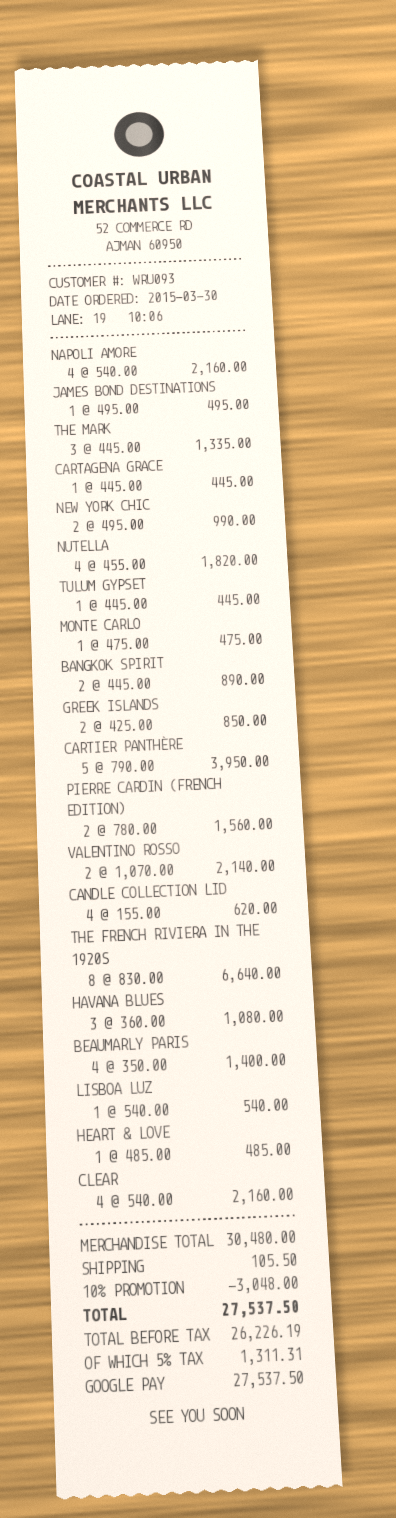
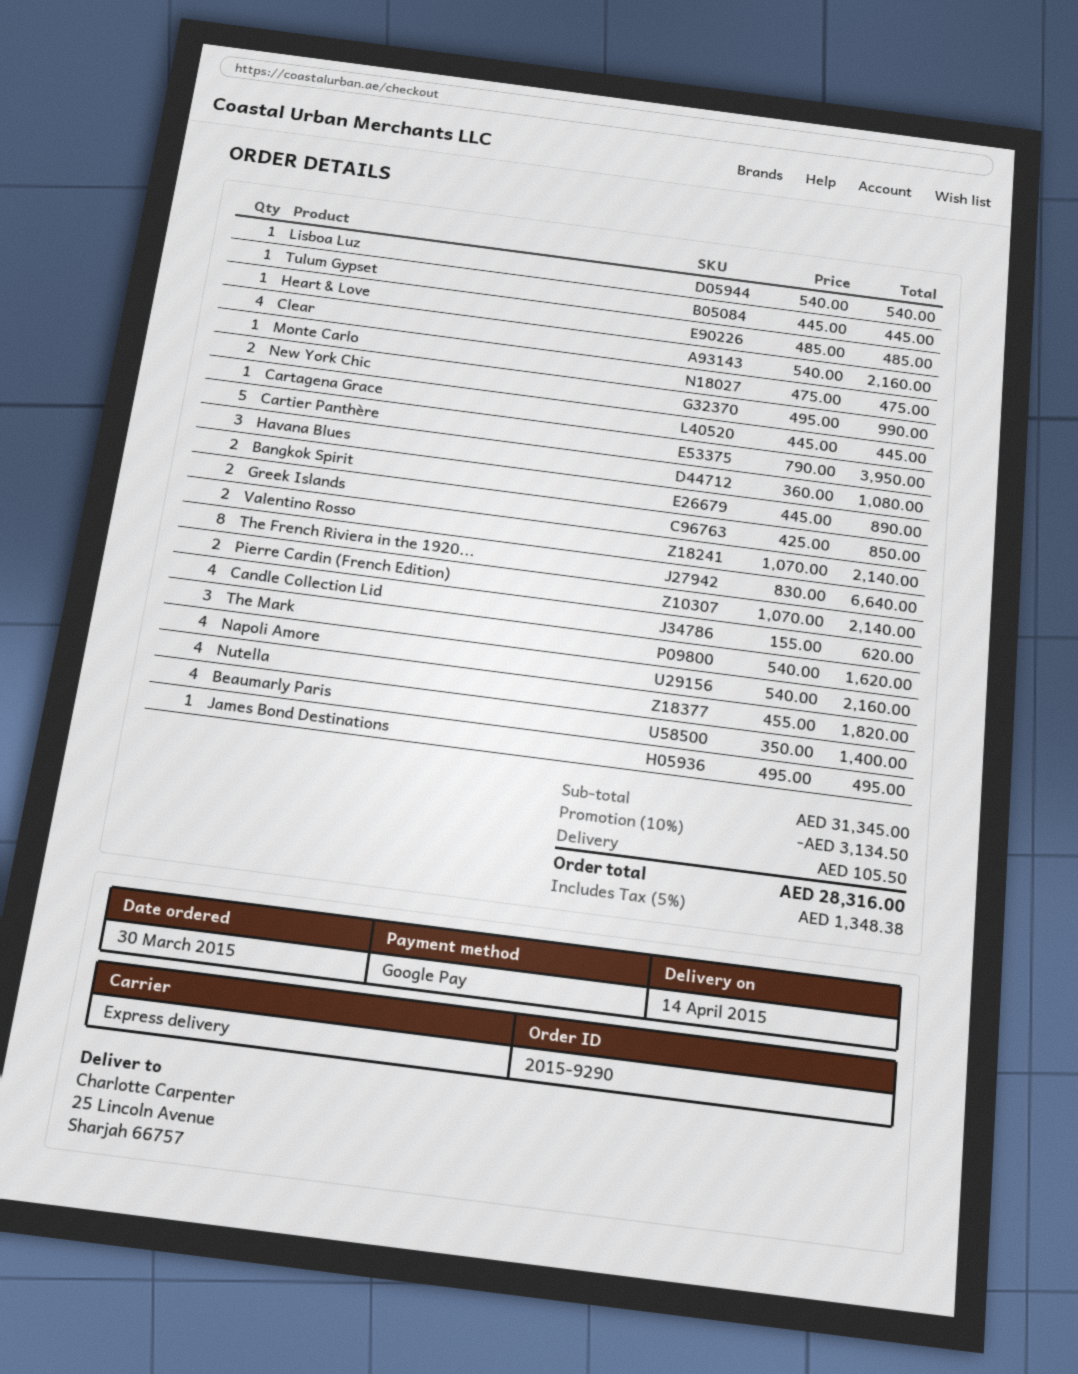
THE MARK: 3 x 445.00 = 1335.00 -> 3 x 540.00 = 1620.00
PIERRE CARDIN (FRENCH EDITION): 2 x 780.00 = 1560.00 -> 2 x 1070.00 = 2140.00
subtotal: 30480.00 -> 31345.00
discount: 10% = 3048.00 -> 10% = 3134.50
tax: 5% = 1311.31 -> 5% = 1348.38
total: 27537.50 -> 28316.00

